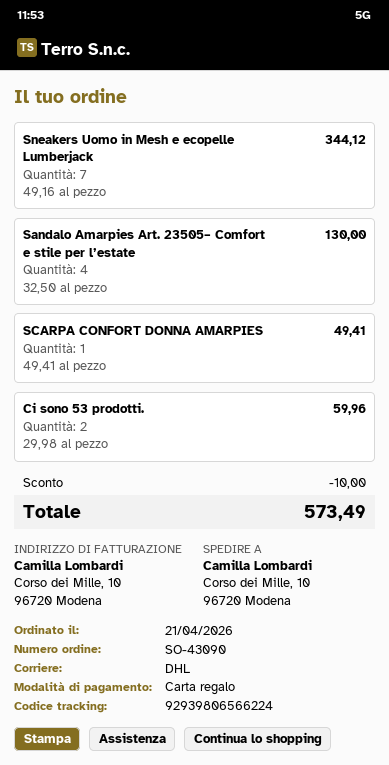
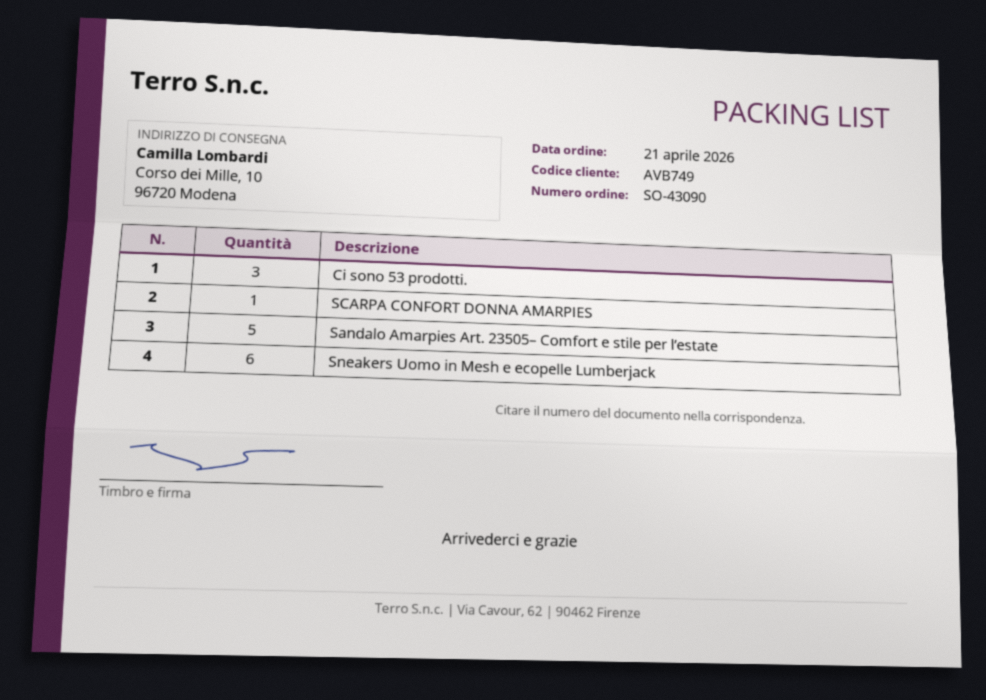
Sneakers Uomo in Mesh e ecopelle Lumberjack: 7 -> 6
Sandalo Amarpies Art. 23505– Comfort e stile per l’estate: 4 -> 5
Ci sono 53 prodotti.: 2 -> 3

